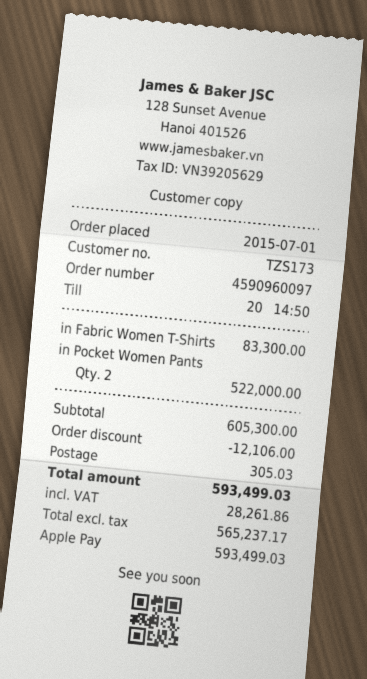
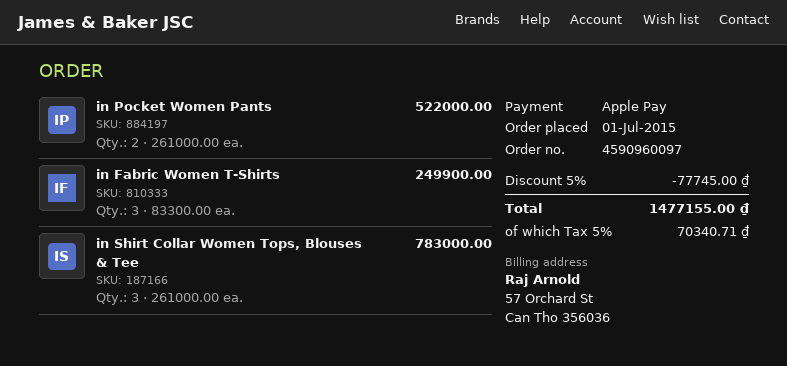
in Fabric Women T-Shirts: 1 for 83300.00 -> 3 for 249900.00
in Shirt Collar Women Tops, Blouses & Tee: none -> 3 for 783000.00
discount: 12106.00 -> 77745.00
shipping: 305.03 -> none
tax: 28261.86 -> 70340.71
total: 593499.03 -> 1477155.00

